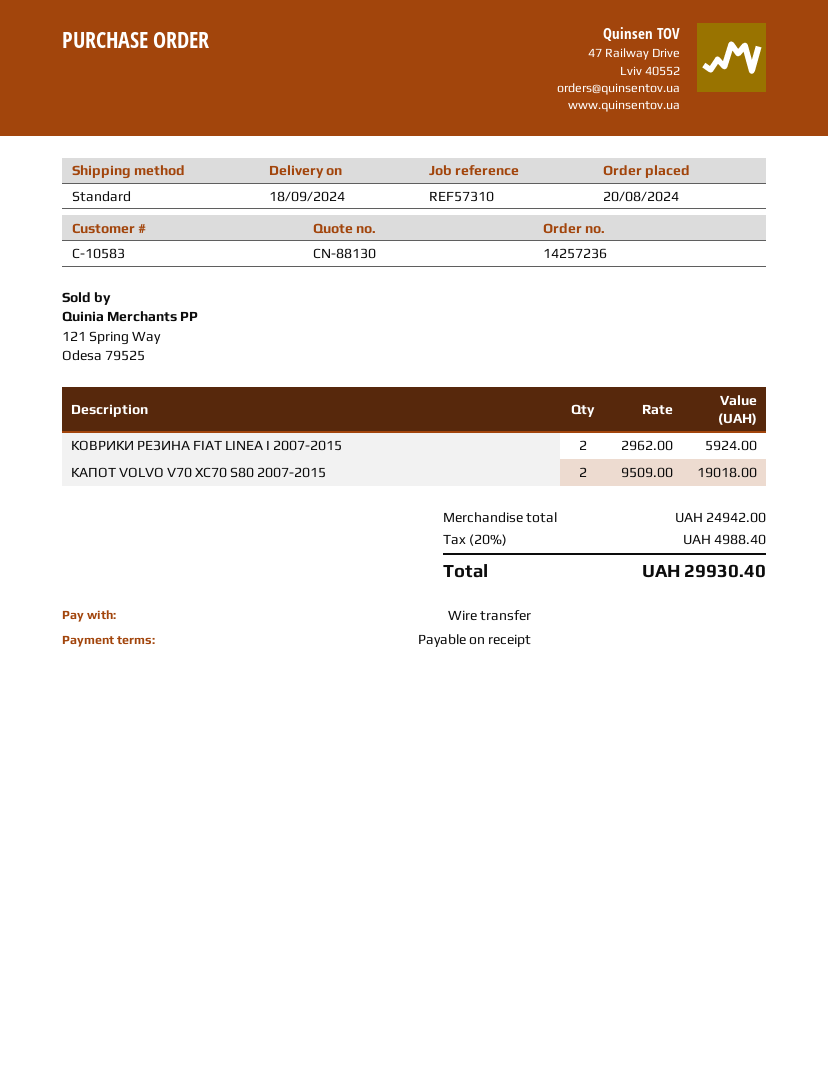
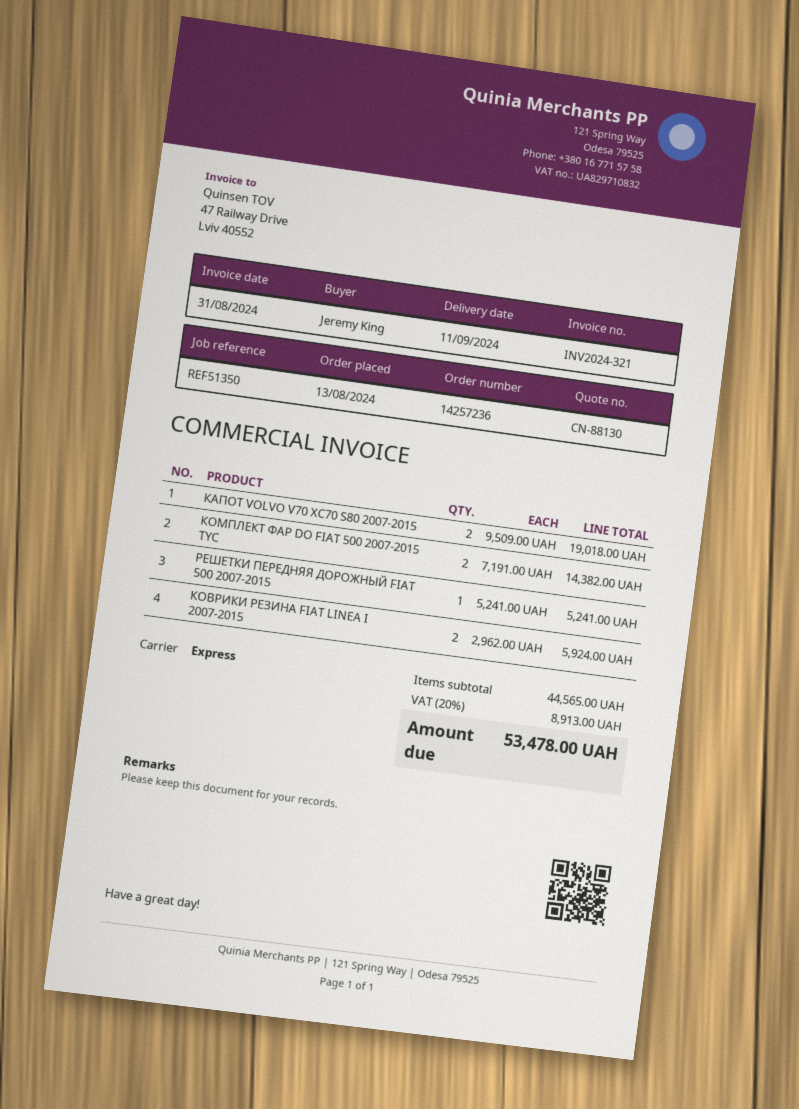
order date: 2024-08-20 -> 2024-08-13
delivery date: 2024-09-18 -> 2024-09-11
reference: REF57310 -> REF51350
shipping method: standard -> express
КОМПЛЕКТ ФАР DO FIAT 500 2007-2015 TYC: none -> 2 x 7191.00 = 14382.00
РЕШЕТКИ ПЕРЕДНЯЯ ДОРОЖНЫЙ FIAT 500 2007-2015: none -> 1 x 5241.00 = 5241.00
subtotal: 24942.00 -> 44565.00
tax: 20% = 4988.40 -> 20% = 8913.00
total: 29930.40 -> 53478.00

